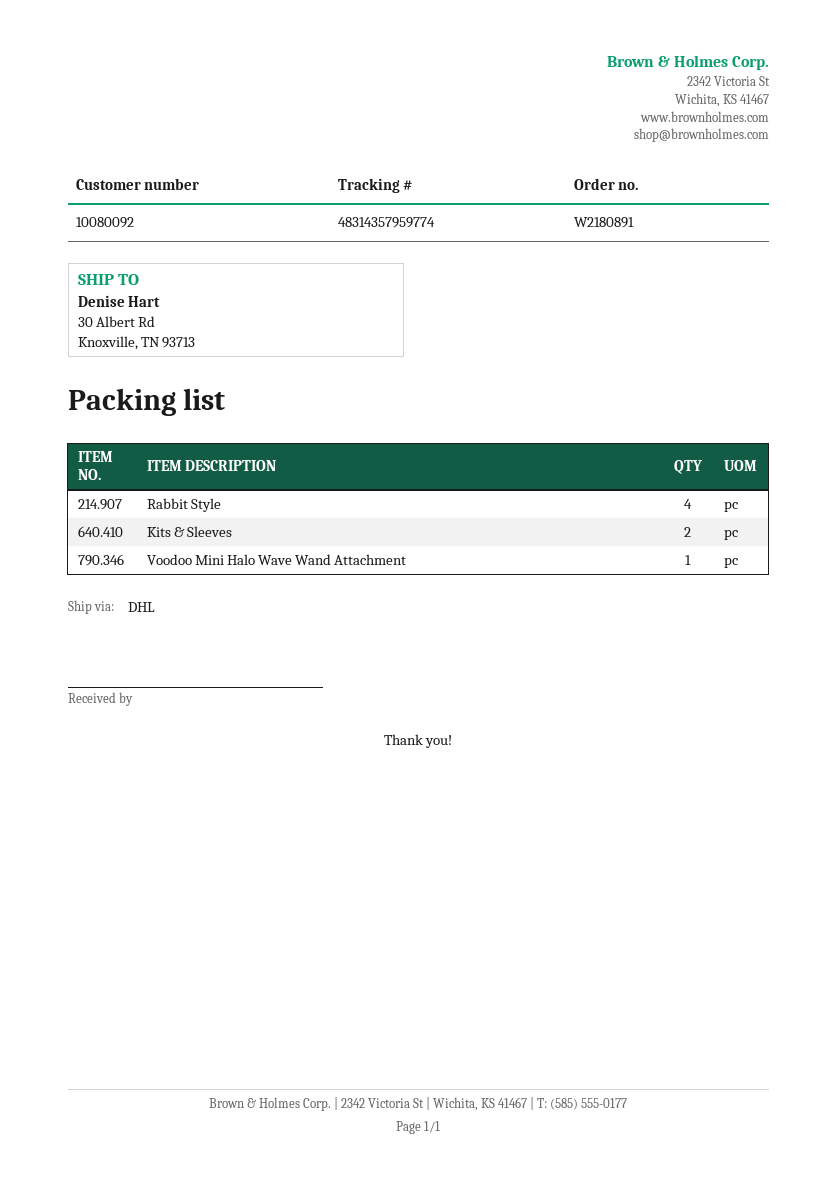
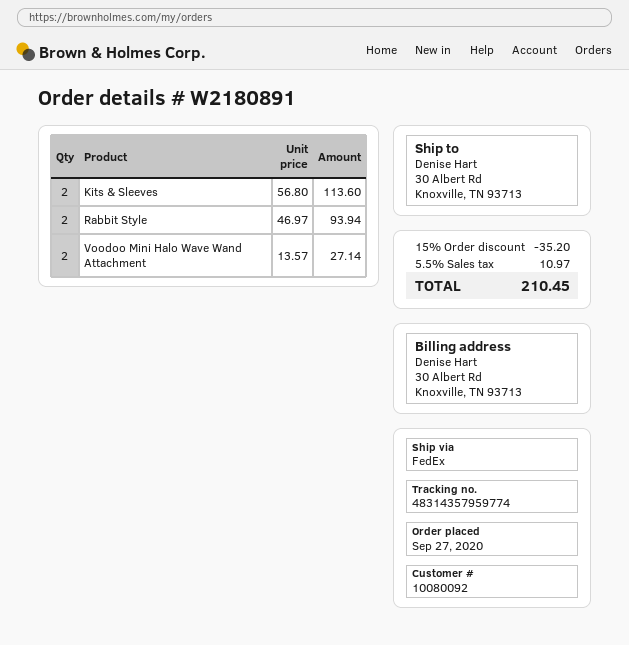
shipping method: DHL -> FedEx
Rabbit Style: 4 -> 2
Voodoo Mini Halo Wave Wand Attachment: 1 -> 2

